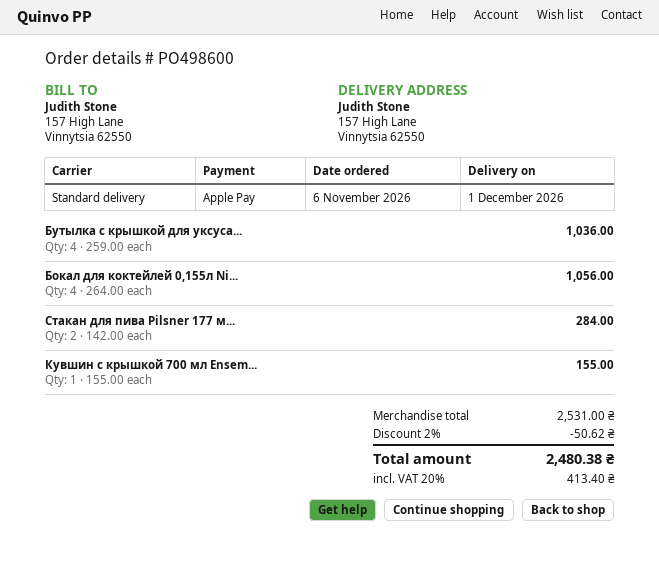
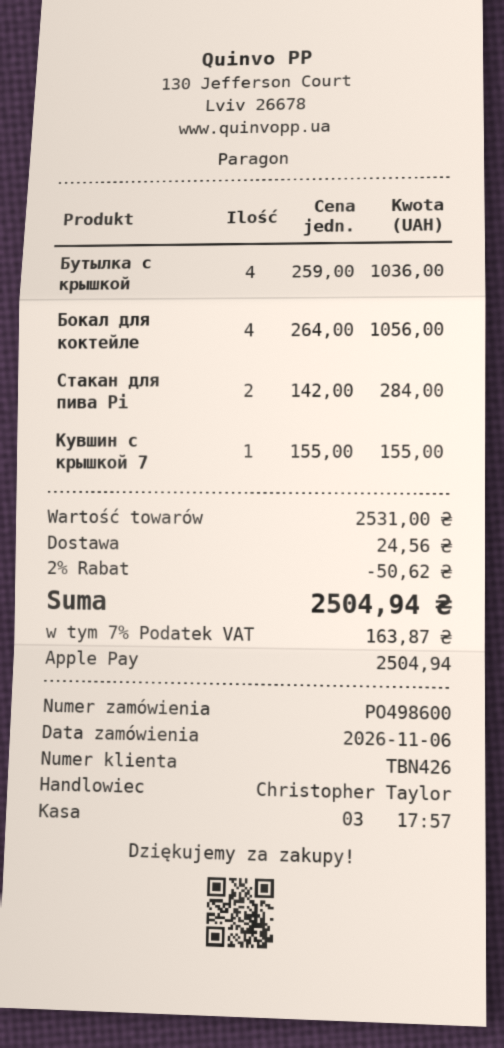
shipping: none -> 24.56
tax: 20% = 413.40 -> 7% = 163.87
total: 2480.38 -> 2504.94

